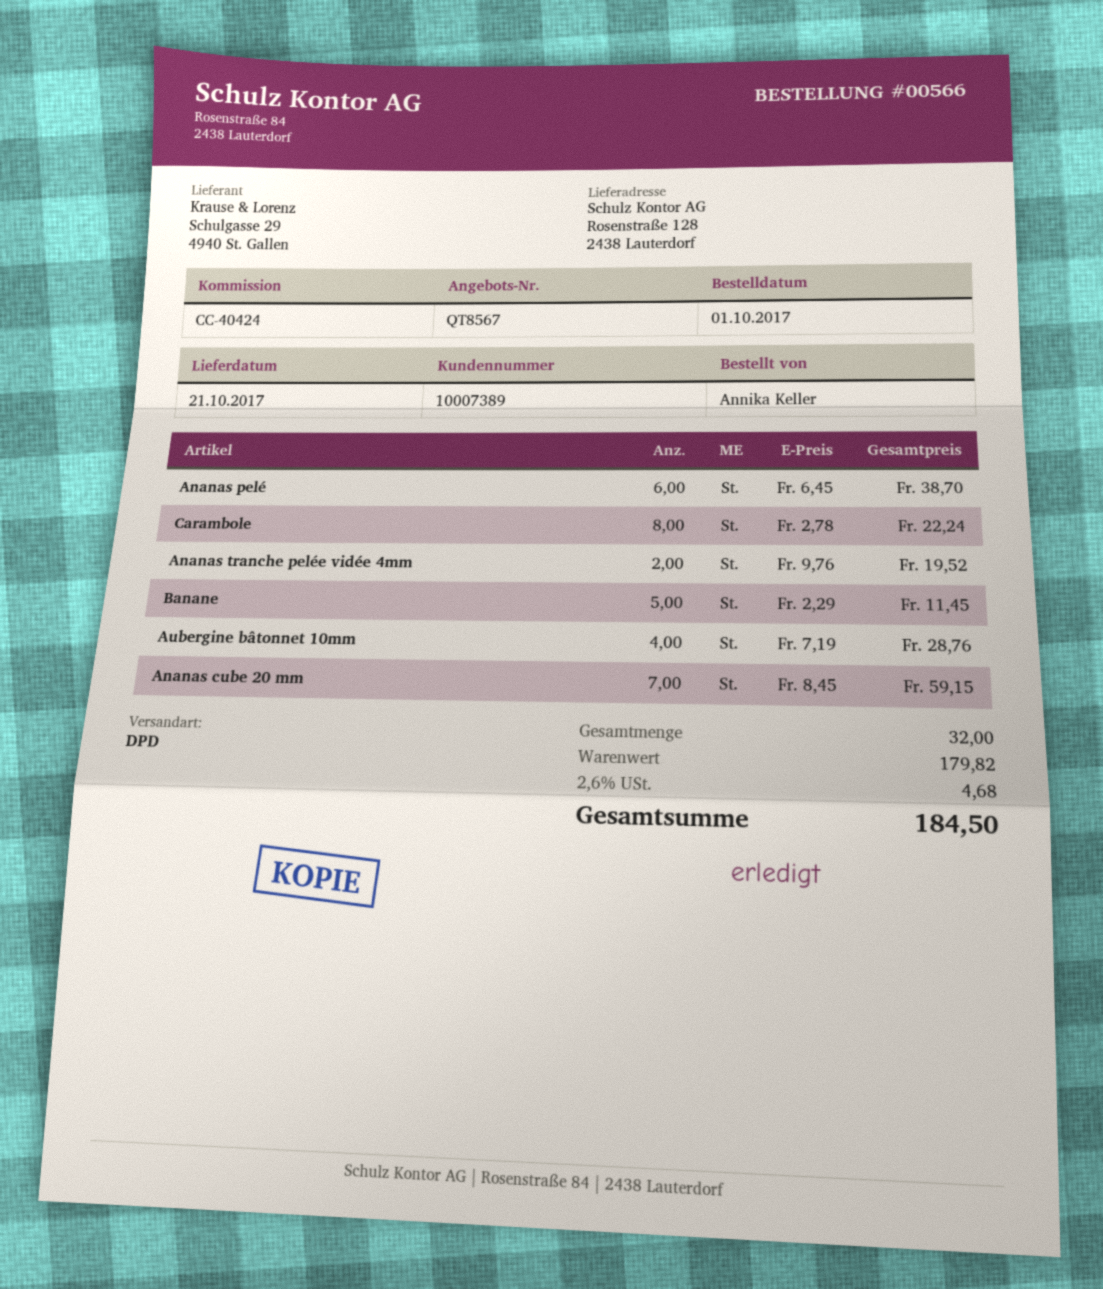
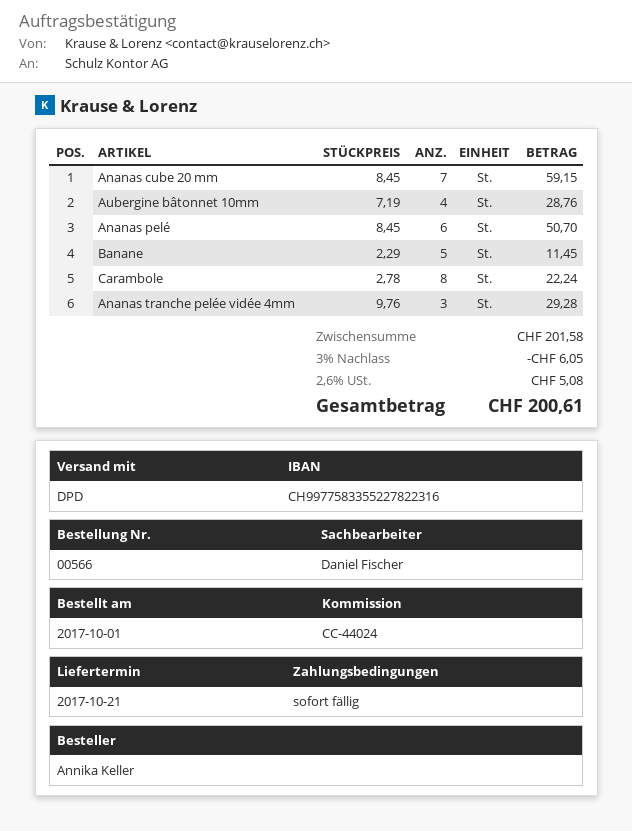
reference: CC-40424 -> CC-44024
Ananas pelé: 6 x 6.45 = 38.70 -> 6 x 8.45 = 50.70
Ananas tranche pelée vidée 4mm: 2 x 9.76 = 19.52 -> 3 x 9.76 = 29.28
subtotal: 179.82 -> 201.58
discount: none -> 3% = 6.05
tax: 2.6% = 4.68 -> 2.6% = 5.08
total: 184.50 -> 200.61

